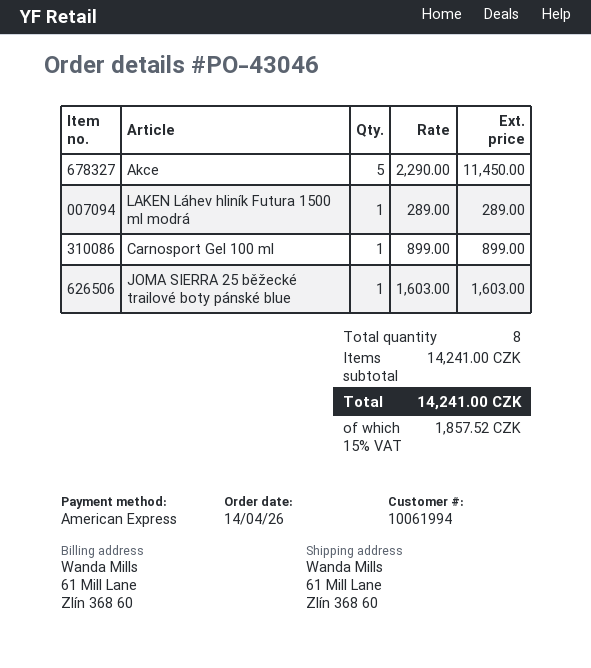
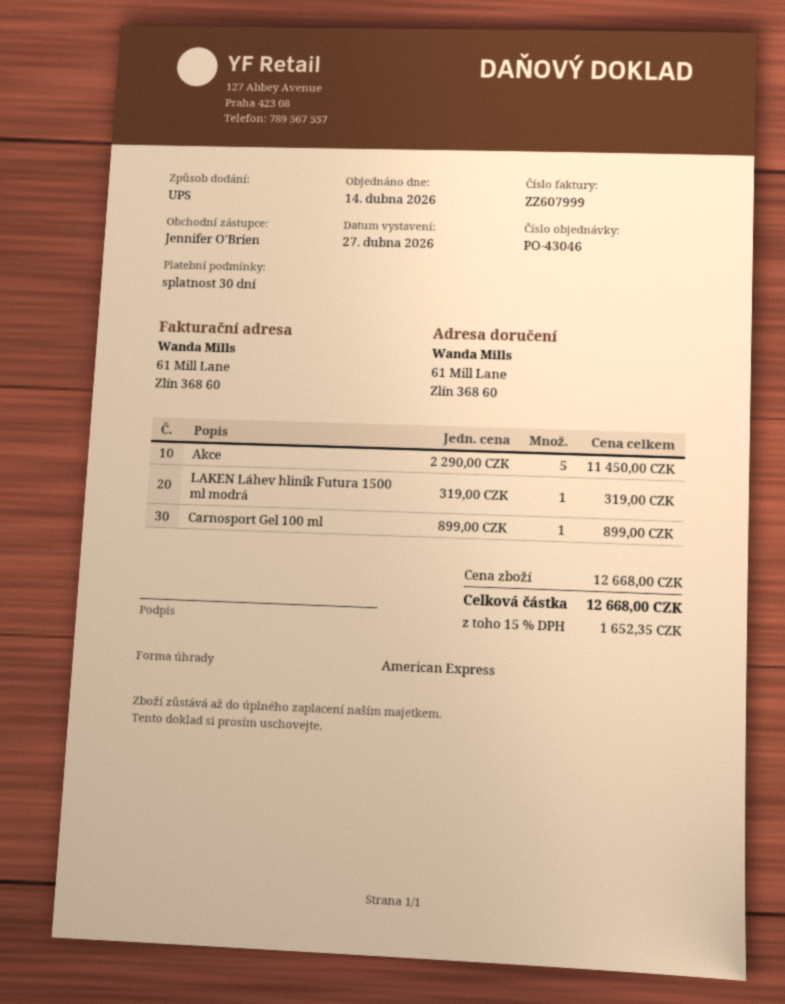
LAKEN Láhev hliník Futura 1500 ml modrá: 1 x 289.00 = 289.00 -> 1 x 319.00 = 319.00
JOMA SIERRA 25 běžecké trailové boty pánské blue: 1 x 1603.00 = 1603.00 -> none
subtotal: 14241.00 -> 12668.00
tax: 15% = 1857.52 -> 15% = 1652.35
total: 14241.00 -> 12668.00

